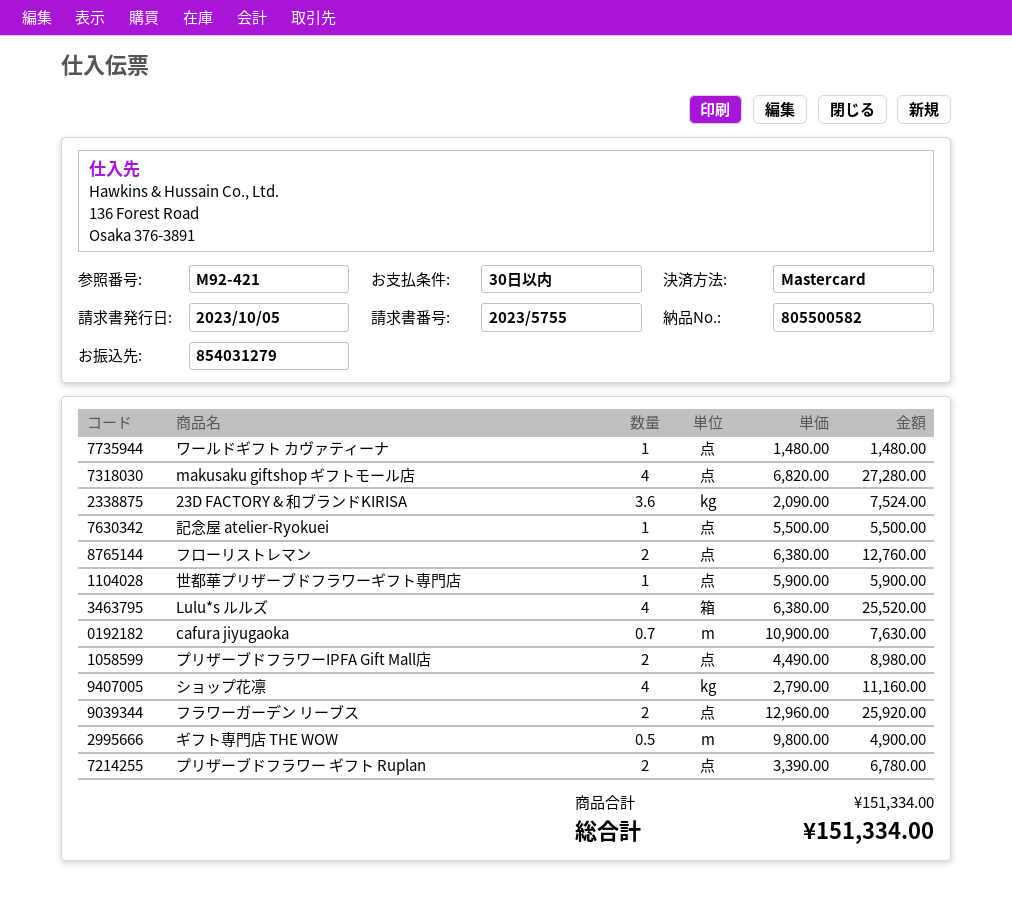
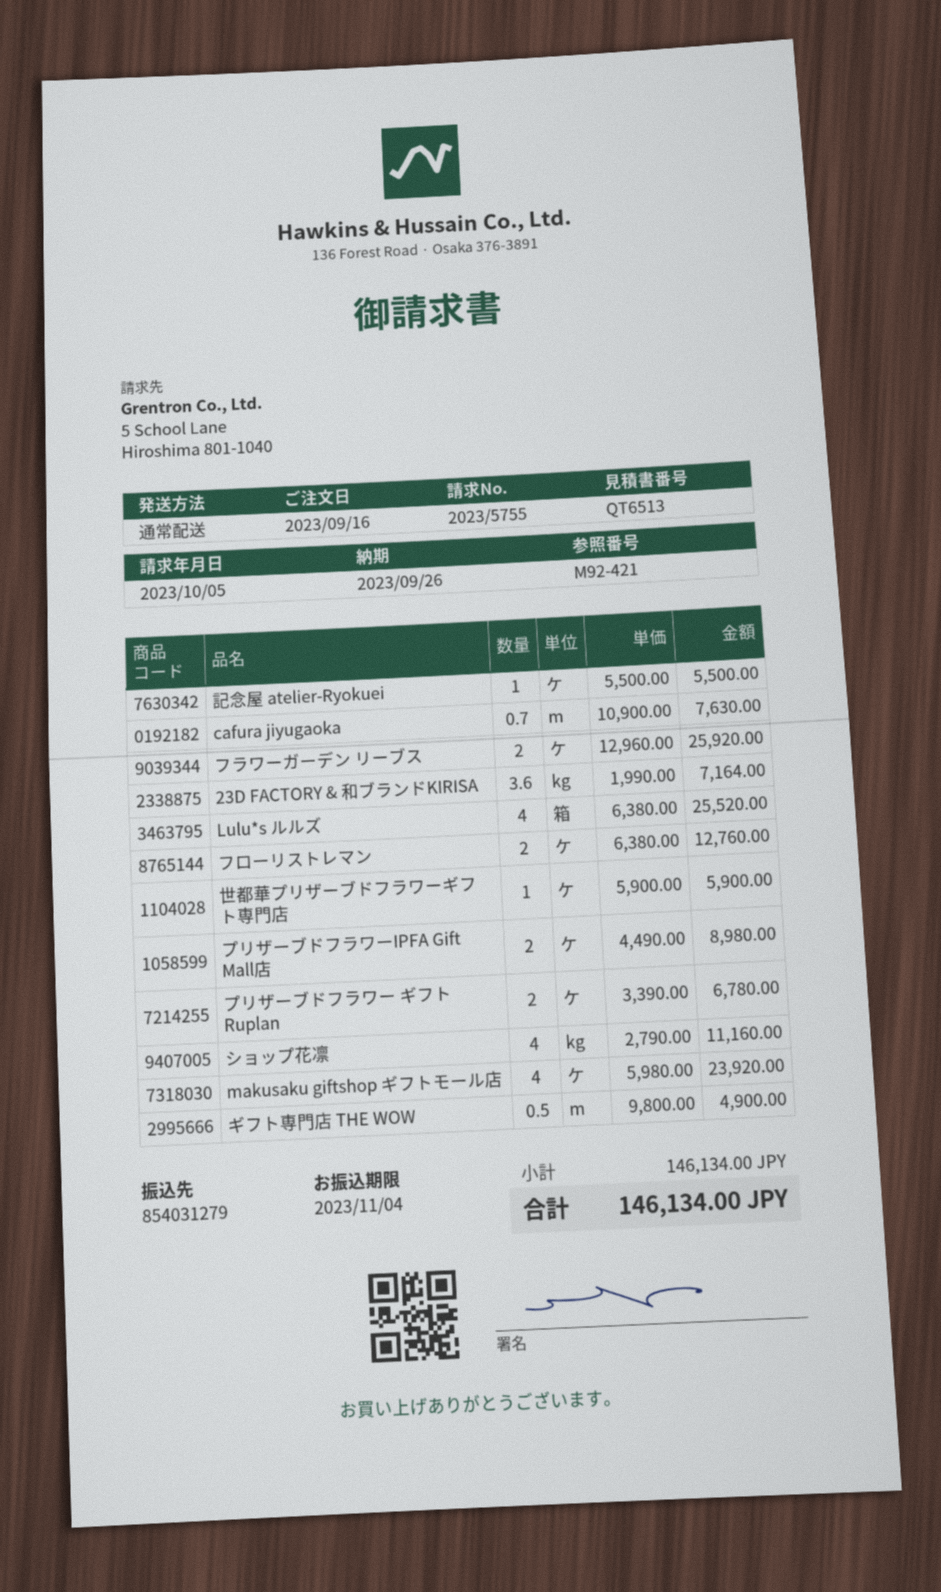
ワールドギフト カヴァティーナ: 1 x 1480.00 = 1480.00 -> none
makusaku giftshop ギフトモール店: 4 x 6820.00 = 27280.00 -> 4 x 5980.00 = 23920.00
23D FACTORY & 和ブランドKIRISA: 3.6 x 2090.00 = 7524.00 -> 3.6 x 1990.00 = 7164.00
subtotal: 151334.00 -> 146134.00
total: 151334.00 -> 146134.00

